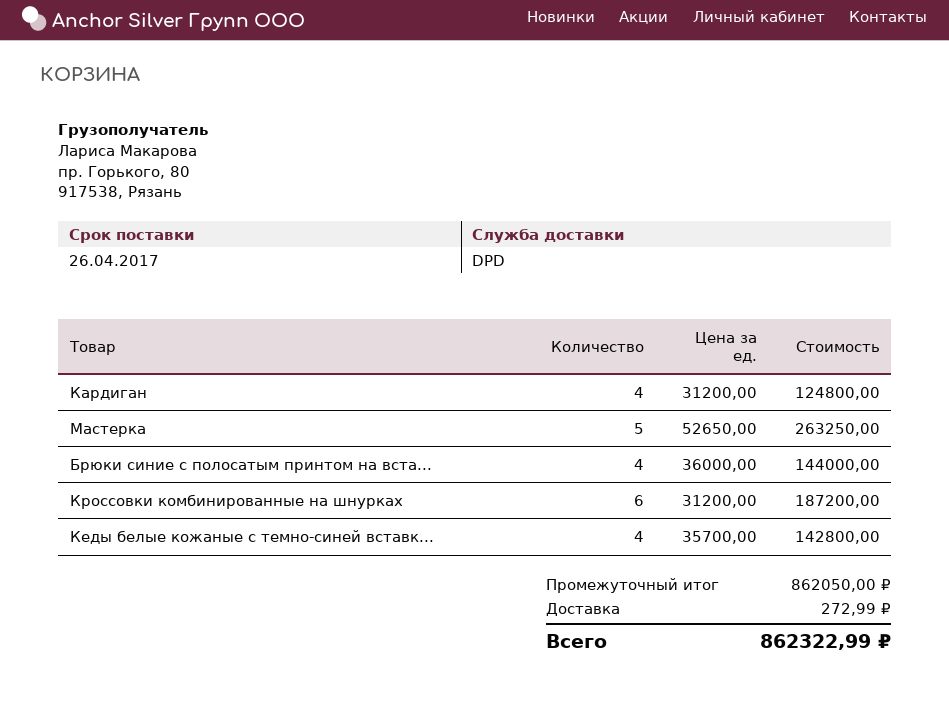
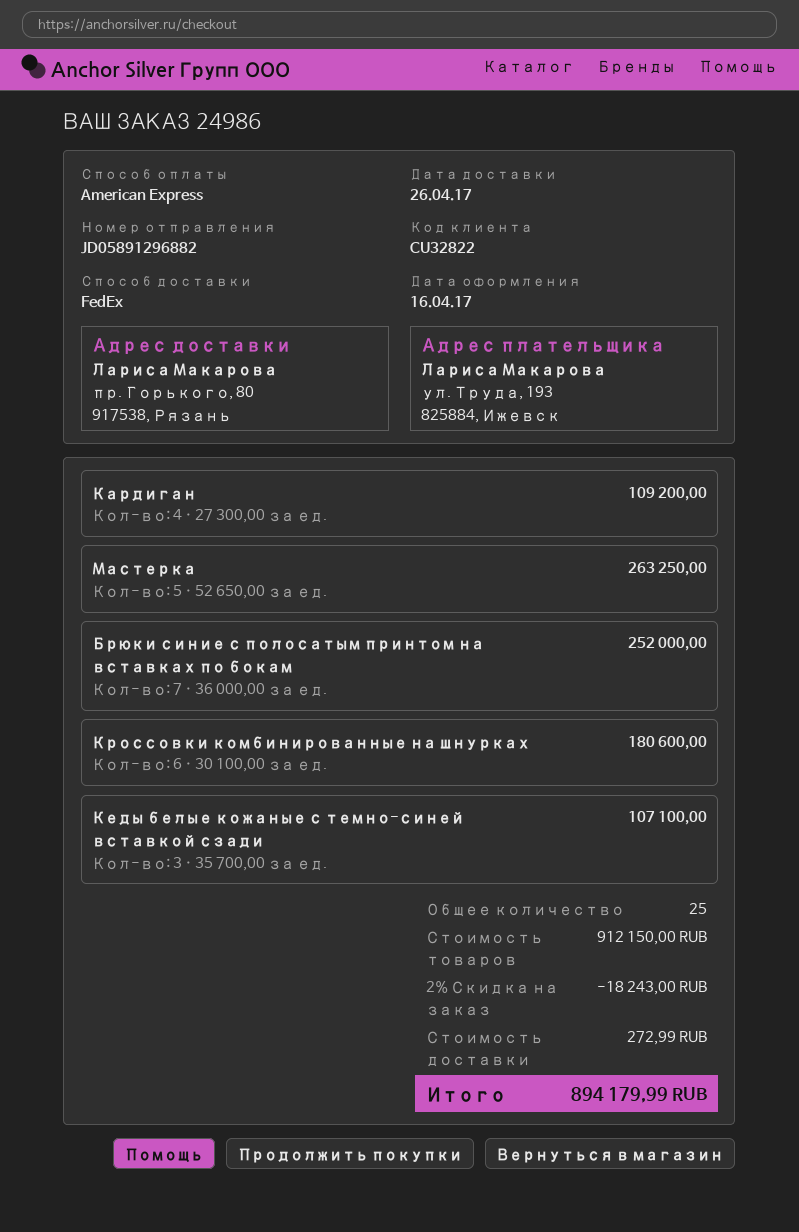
shipping method: DPD -> FedEx
Кардиган: 4 x 31200.00 = 124800.00 -> 4 x 27300.00 = 109200.00
Брюки синие с полосатым принтом на вста...: 4 x 36000.00 = 144000.00 -> 7 x 36000.00 = 252000.00
Кроссовки комбинированные на шнурках: 6 x 31200.00 = 187200.00 -> 6 x 30100.00 = 180600.00
Кеды белые кожаные с темно-синей вставк...: 4 x 35700.00 = 142800.00 -> 3 x 35700.00 = 107100.00
subtotal: 862050.00 -> 912150.00
discount: none -> 2% = 18243.00
total: 862322.99 -> 894179.99

